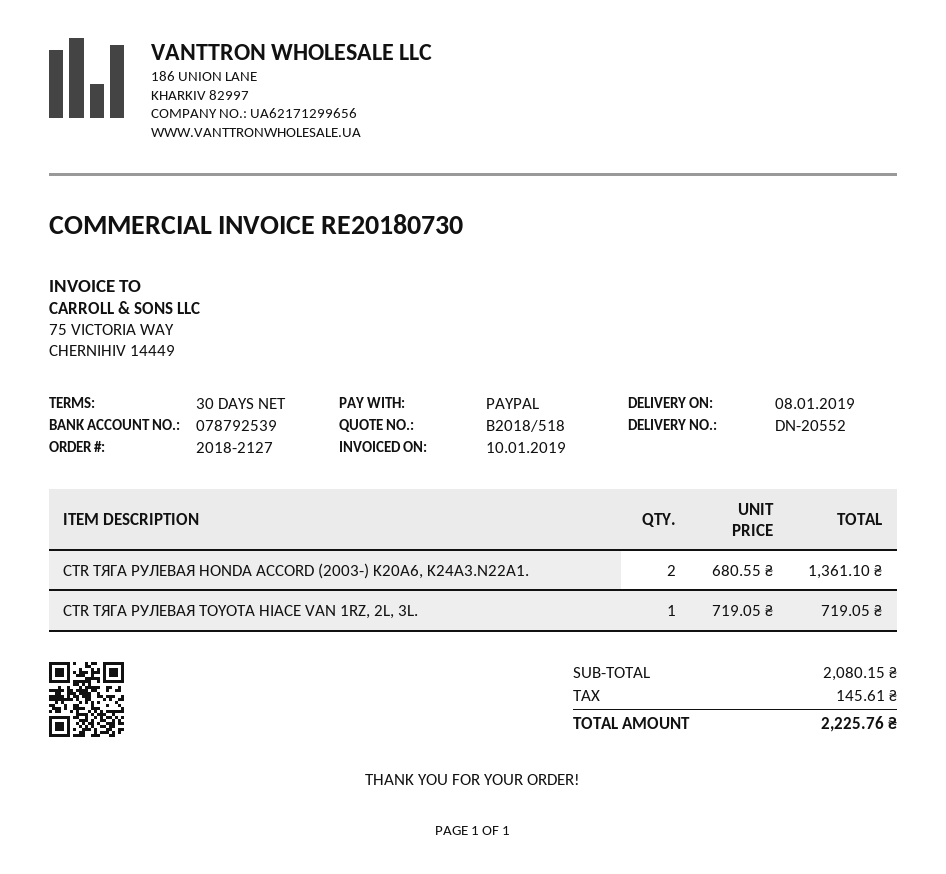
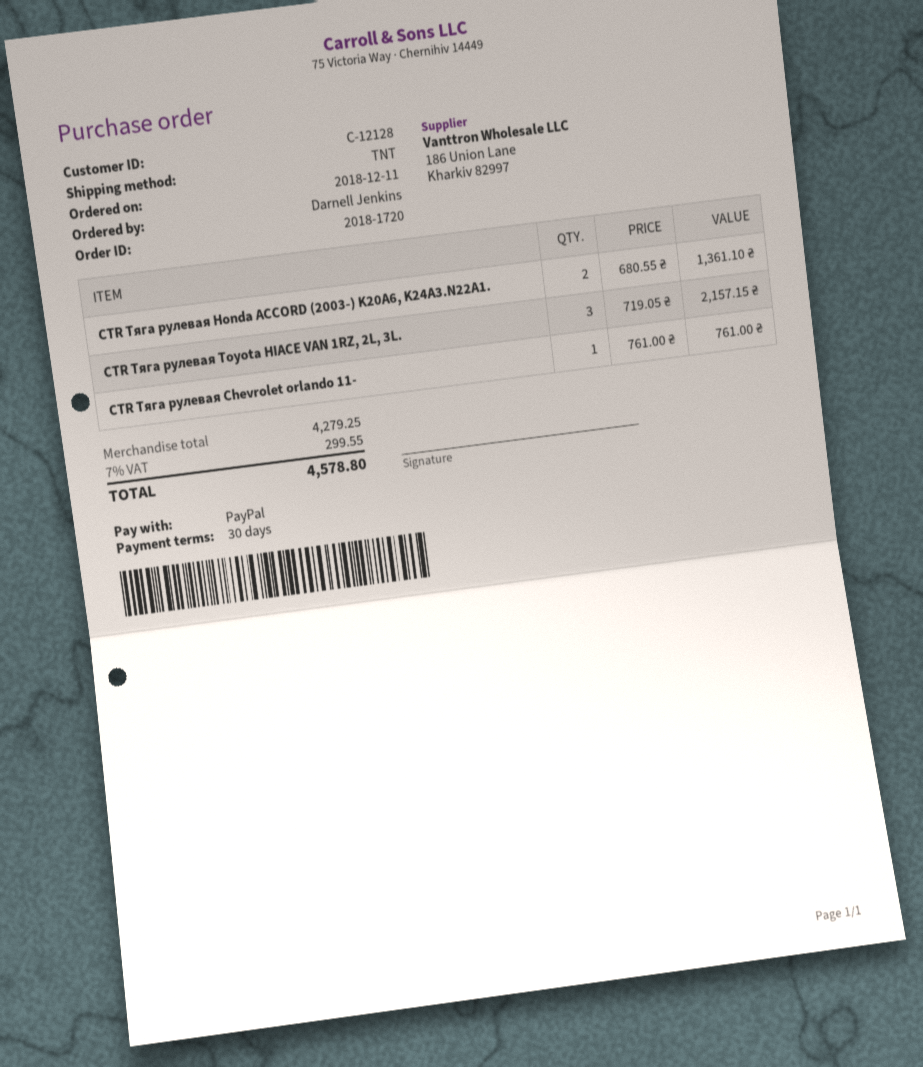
order number: 2018-2127 -> 2018-1720
CTR ТЯГА РУЛЕВАЯ TOYOTA HIACE VAN 1RZ, 2L, 3L.: 1 x 719.05 = 719.05 -> 3 x 719.05 = 2157.15
CTR Тяга рулевая Chevrolet orlando 11-: none -> 1 x 761.00 = 761.00
subtotal: 2080.15 -> 4279.25
tax: 145.61 -> 299.55
total: 2225.76 -> 4578.80

